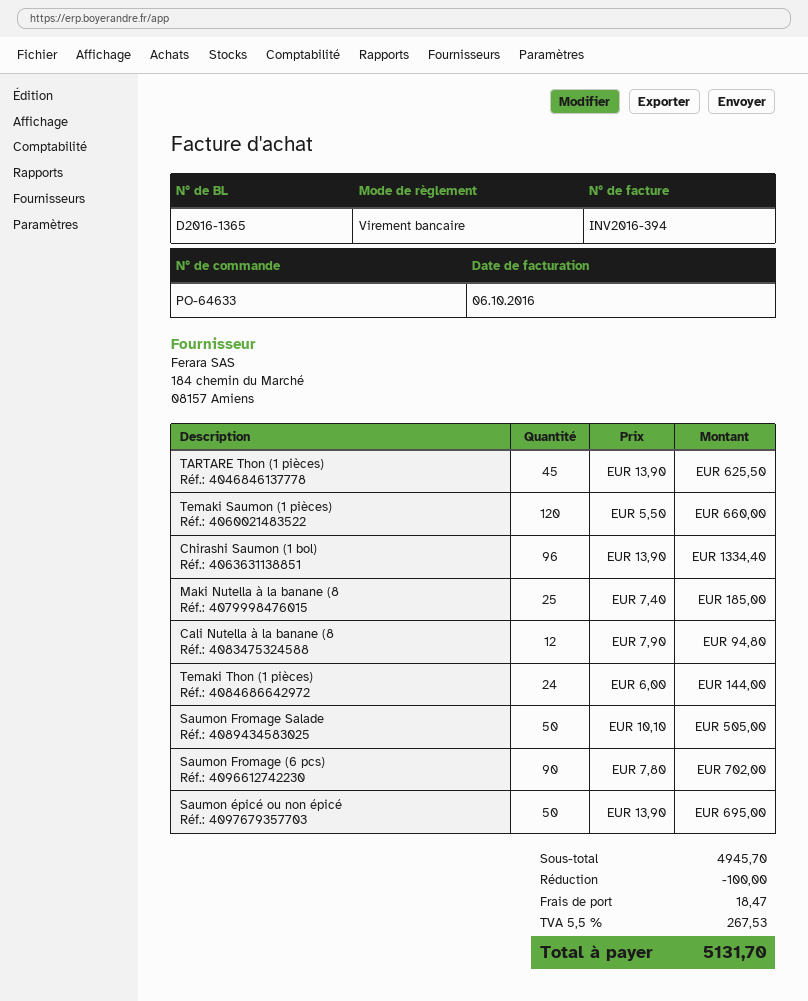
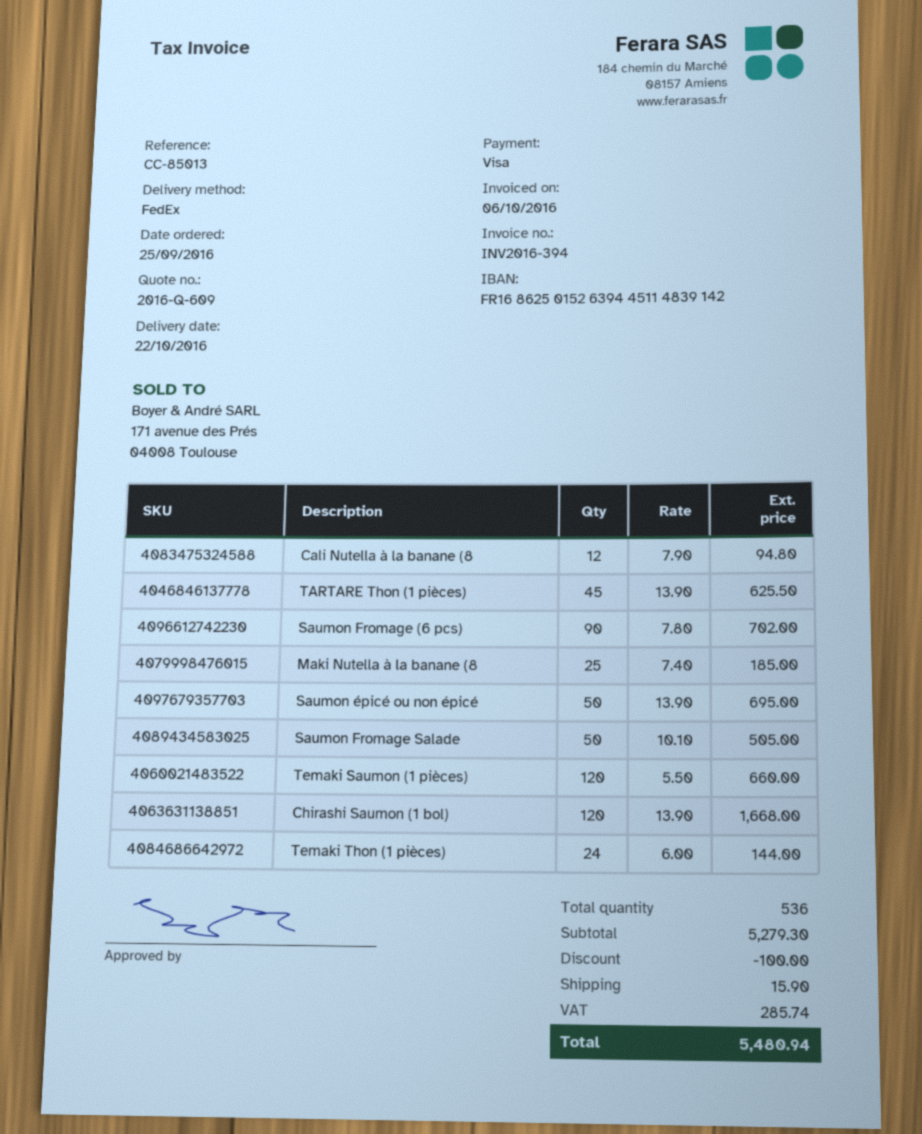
payment method: bank transfer -> Visa
Chirashi Saumon (1 bol): 96 x 13.90 = 1334.40 -> 120 x 13.90 = 1668.00
subtotal: 4945.70 -> 5279.30
shipping: 18.47 -> 15.90
tax: 267.53 -> 285.74
total: 5131.70 -> 5480.94

